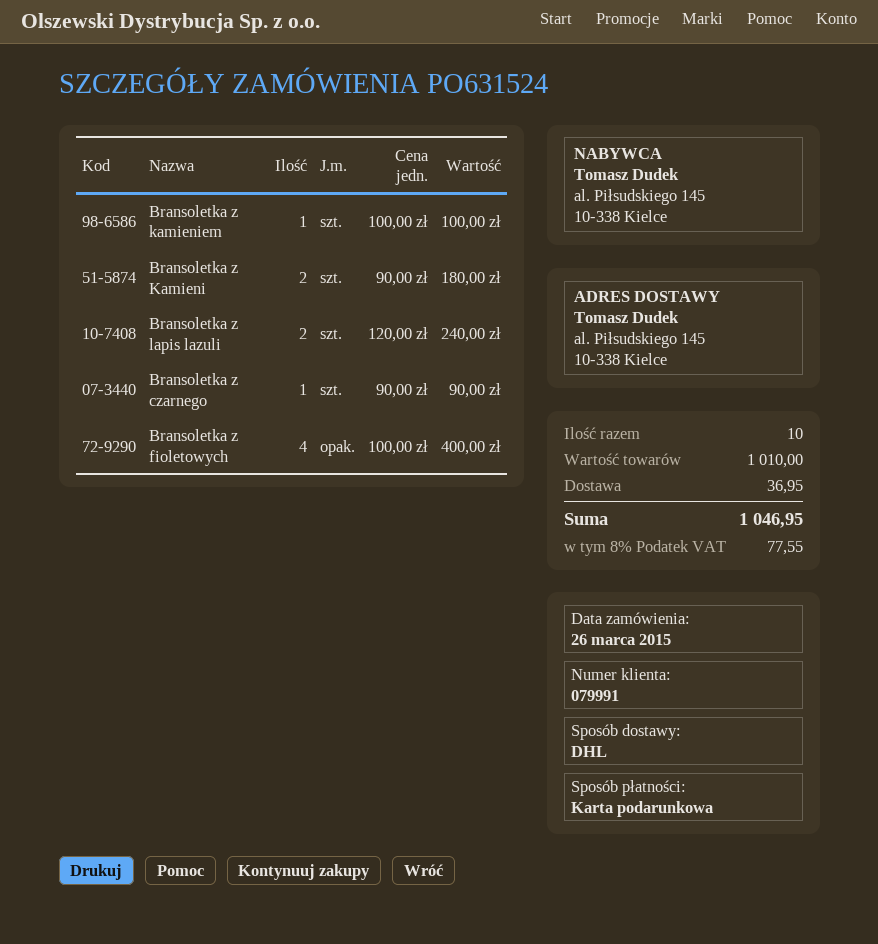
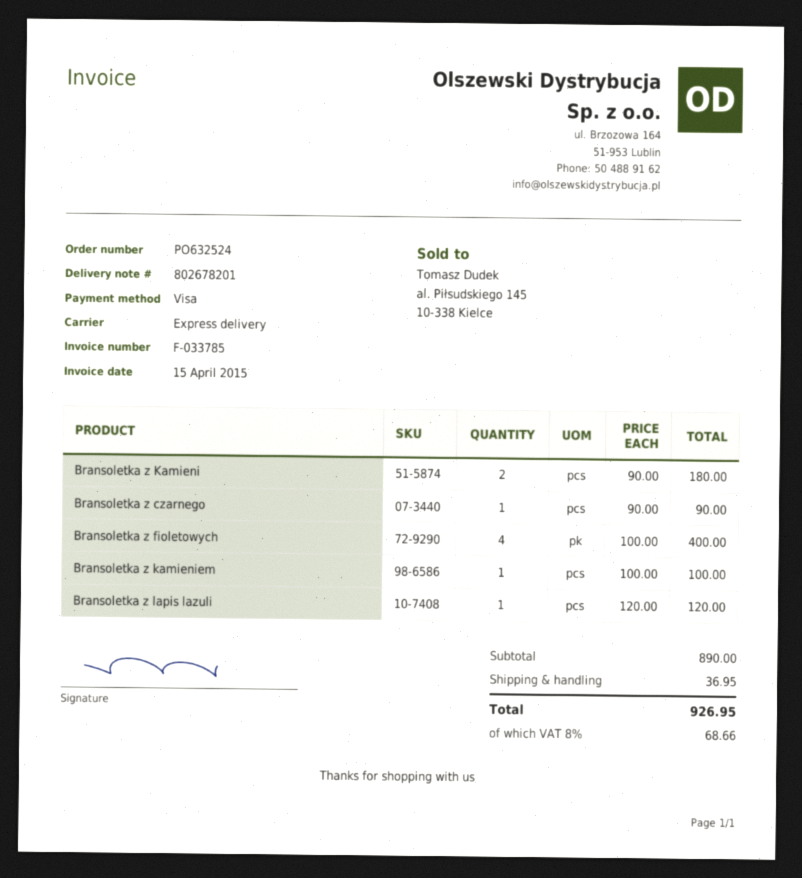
order number: PO631524 -> PO632524
payment method: gift card -> Visa
shipping method: DHL -> express
Bransoletka z lapis lazuli: 2 x 120.00 = 240.00 -> 1 x 120.00 = 120.00
subtotal: 1010.00 -> 890.00
tax: 8% = 77.55 -> 8% = 68.66
total: 1046.95 -> 926.95

